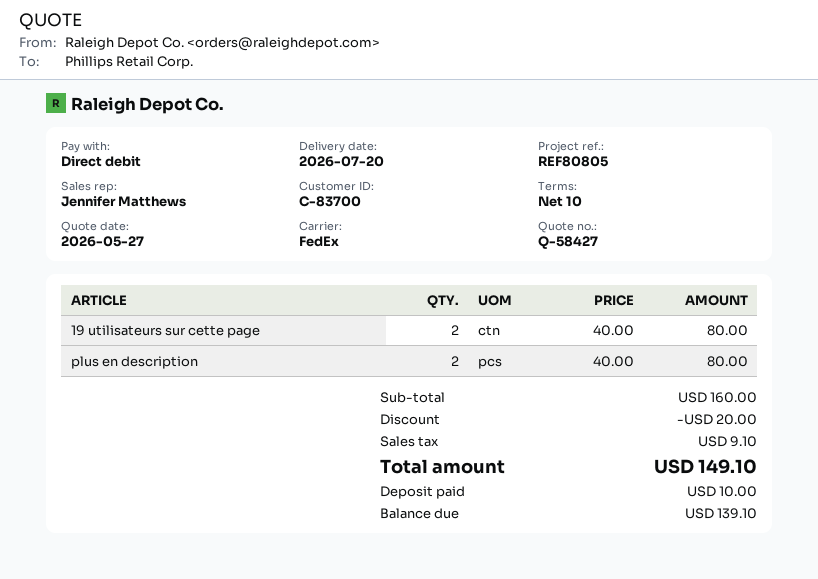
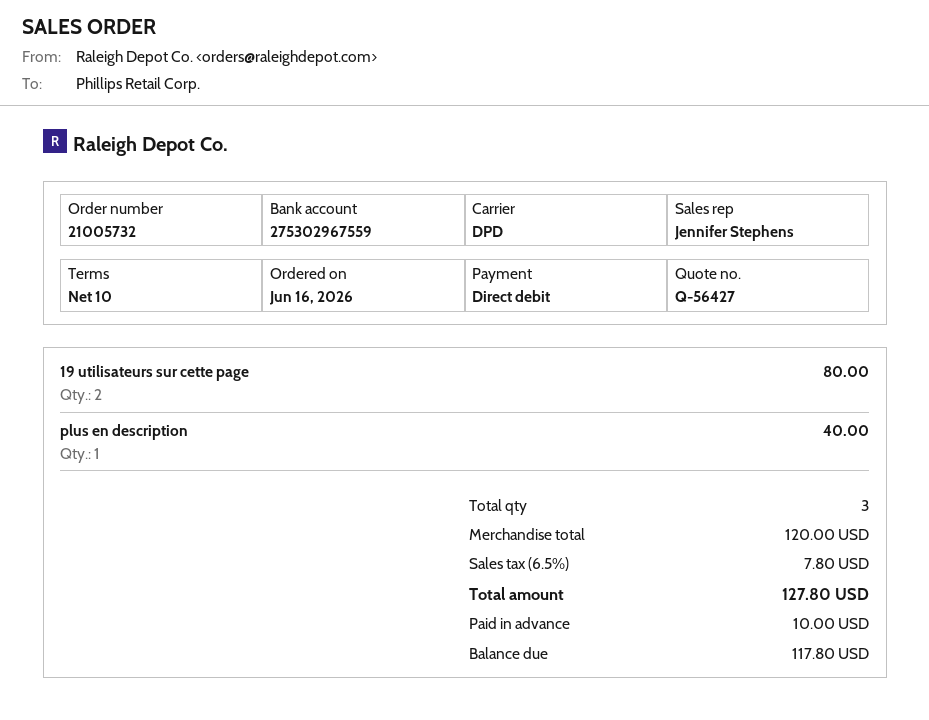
quote number: Q-58427 -> Q-56427
sales rep: Jennifer Matthews -> Jennifer Stephens
shipping method: FedEx -> DPD
plus en description: 2 for 80.00 -> 1 for 40.00
subtotal: 160.00 -> 120.00
discount: 20.00 -> none
tax: 9.10 -> 7.80
total: 149.10 -> 127.80
balance: 139.10 -> 117.80

